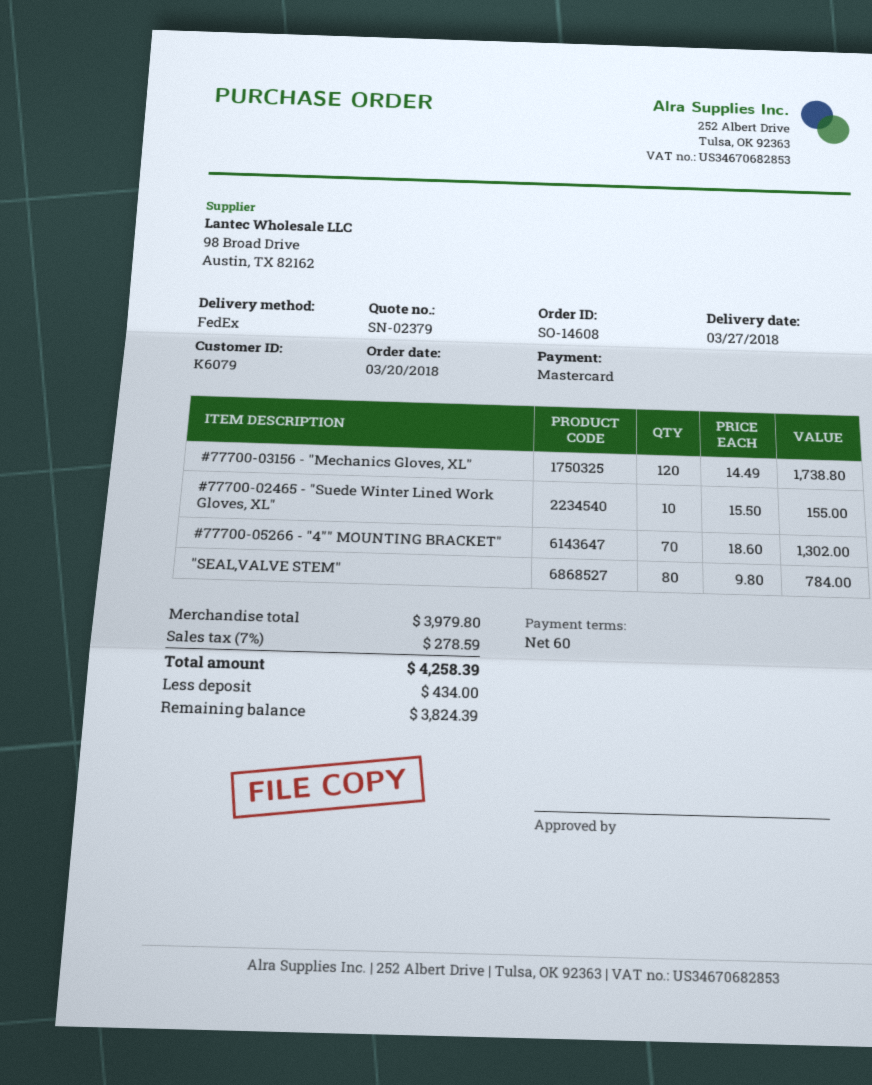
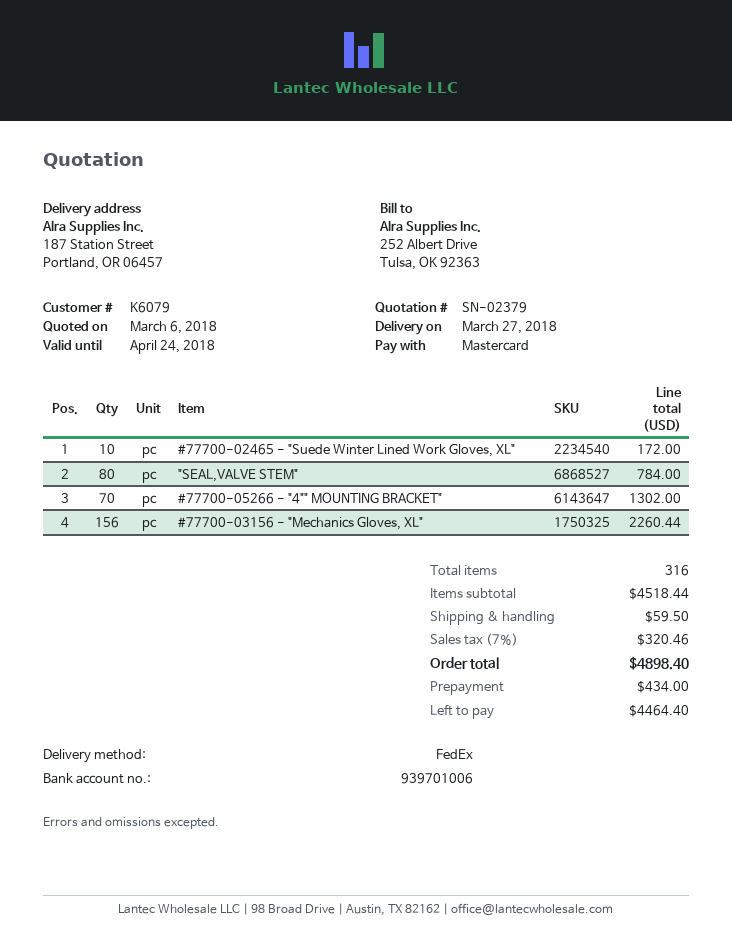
#77700-03156 - "Mechanics Gloves, XL": 120 for 1738.80 -> 156 for 2260.44
#77700-02465 - "Suede Winter Lined Work Gloves, XL": 10 for 155.00 -> 10 for 172.00
subtotal: 3979.80 -> 4518.44
shipping: none -> 59.50
tax: 7% = 278.59 -> 7% = 320.46
total: 4258.39 -> 4898.40
balance: 3824.39 -> 4464.40

